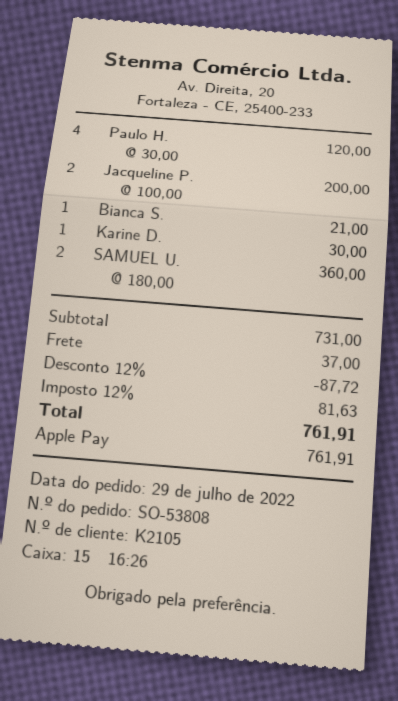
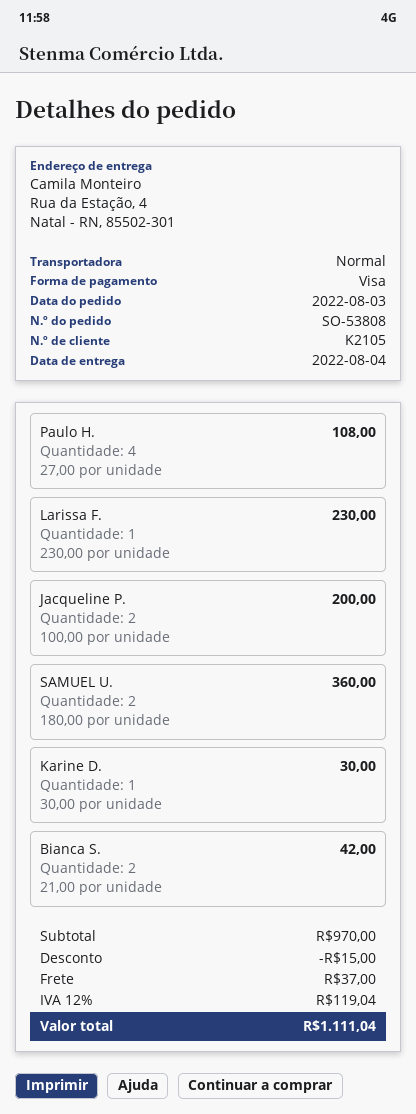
order date: 2022-07-29 -> 2022-08-03
payment method: Apple Pay -> Visa
Paulo H.: 4 x 30.00 = 120.00 -> 4 x 27.00 = 108.00
Bianca S.: 1 x 21.00 = 21.00 -> 2 x 21.00 = 42.00
Larissa F.: none -> 1 x 230.00 = 230.00
subtotal: 731.00 -> 970.00
discount: 87.72 -> 15.00
tax: 12% = 81.63 -> 12% = 119.04
total: 761.91 -> 1111.04

